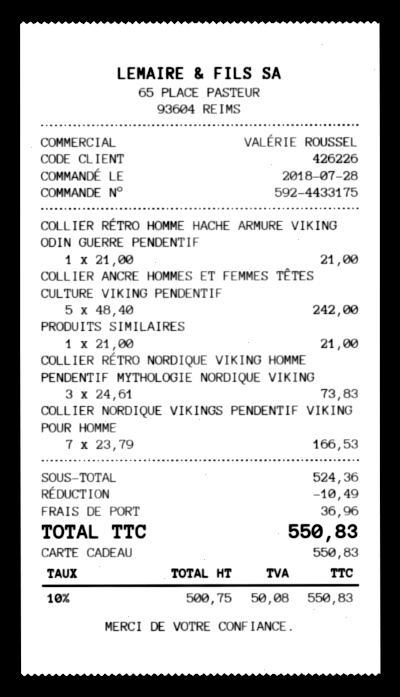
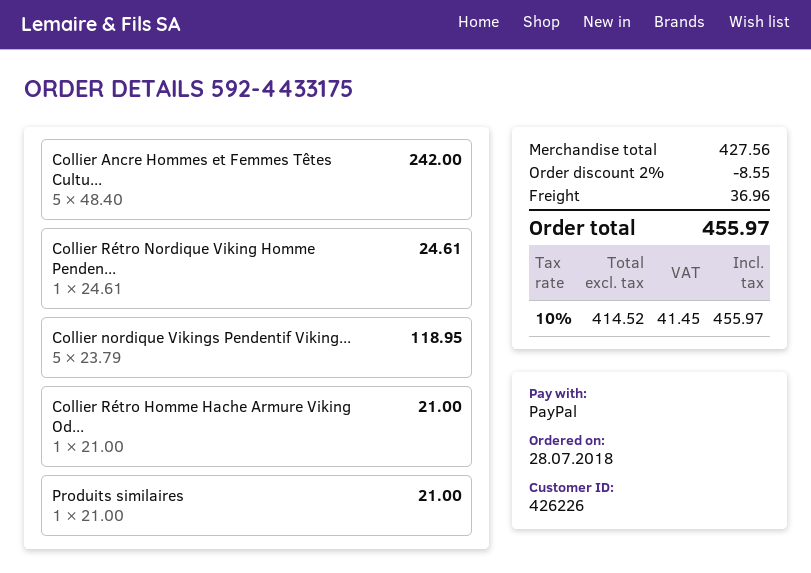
payment method: gift card -> PayPal
COLLIER RÉTRO NORDIQUE VIKING HOMME PENDENTIF MYTHOLOGIE NORDIQUE VIKING: 3 x 24.61 = 73.83 -> 1 x 24.61 = 24.61
COLLIER NORDIQUE VIKINGS PENDENTIF VIKING POUR HOMME: 7 x 23.79 = 166.53 -> 5 x 23.79 = 118.95
subtotal: 524.36 -> 427.56
discount: 10.49 -> 8.55
net: 500.75 -> 414.52
tax: 10% = 50.08 -> 10% = 41.45
total: 550.83 -> 455.97

